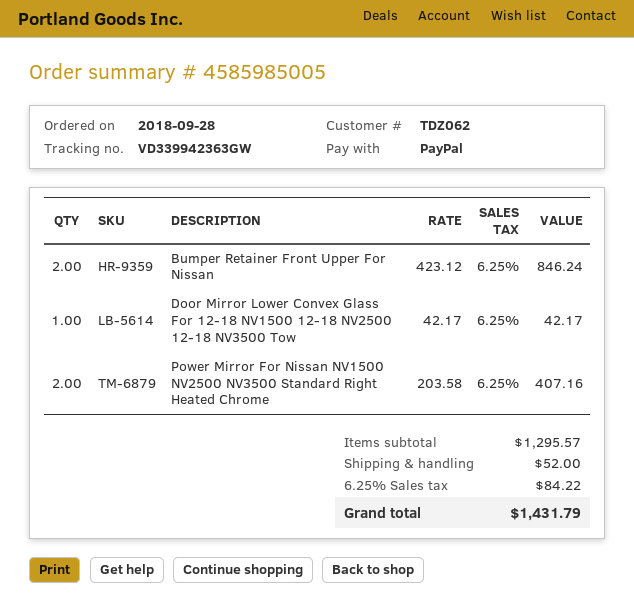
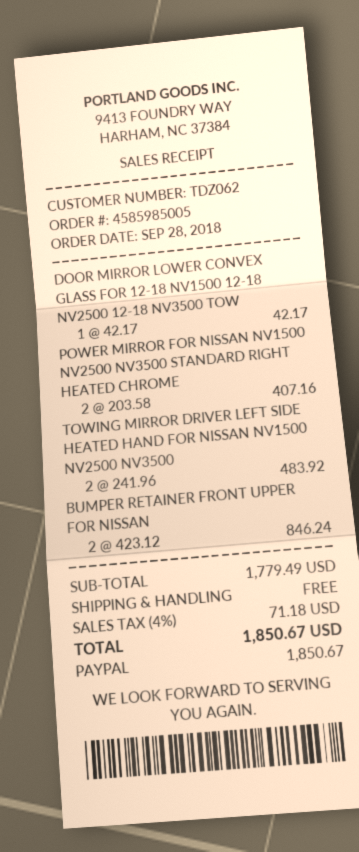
TOWING MIRROR DRIVER LEFT SIDE HEATED HAND FOR NISSAN NV1500 NV2500 NV3500: none -> 2 x 241.96 = 483.92
subtotal: 1295.57 -> 1779.49
shipping: 52.00 -> 0.00
tax: 6.25% = 84.22 -> 4% = 71.18
total: 1431.79 -> 1850.67

